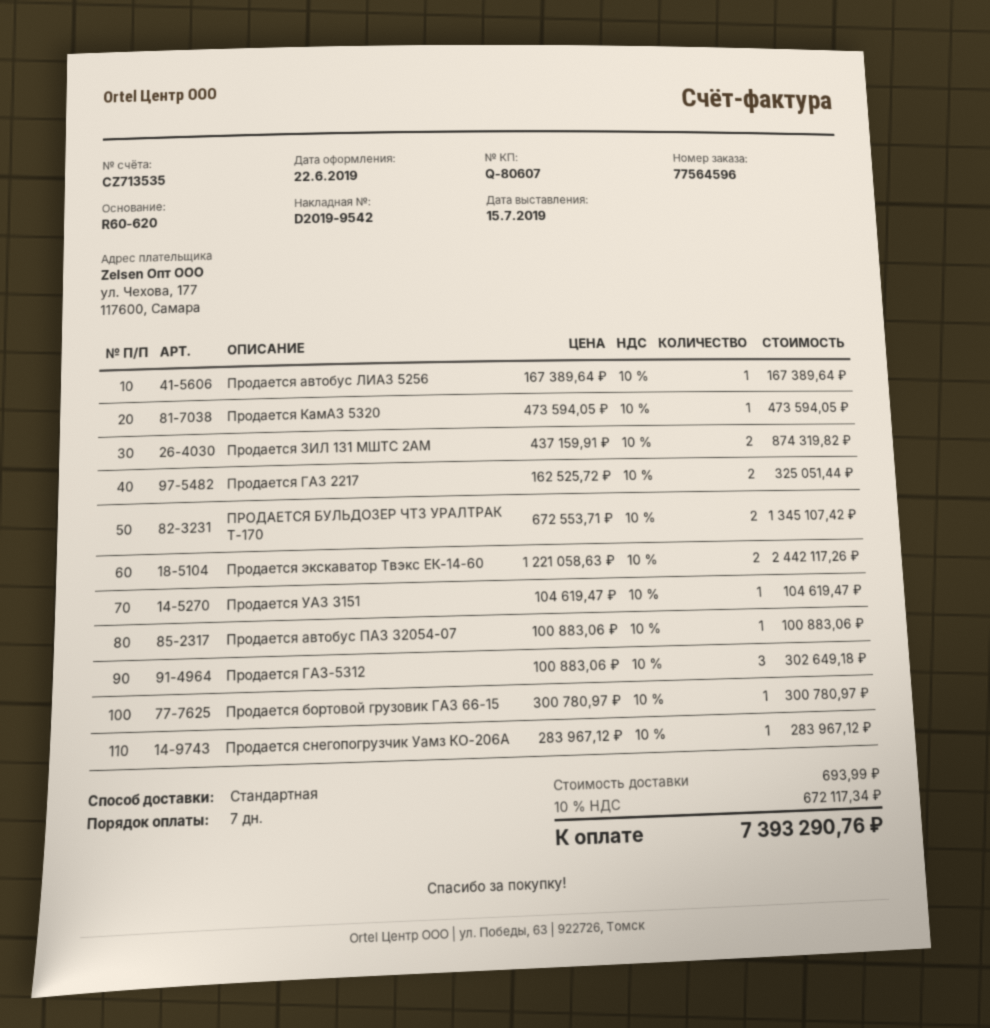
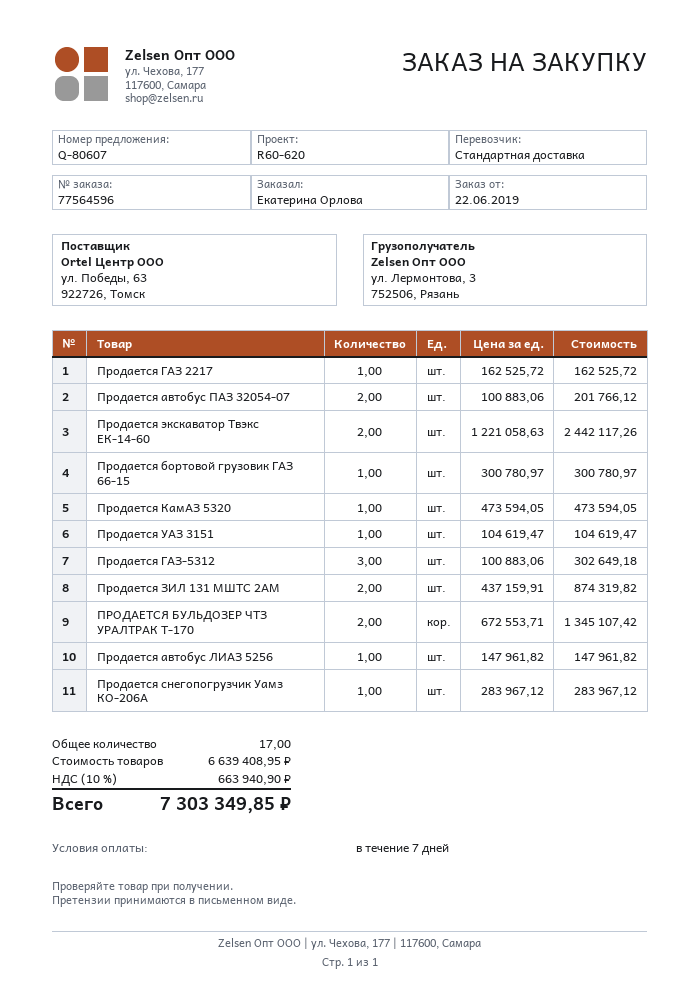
Продается автобус ЛИАЗ 5256: 1 x 167389.64 = 167389.64 -> 1 x 147961.82 = 147961.82
Продается ГАЗ 2217: 2 x 162525.72 = 325051.44 -> 1 x 162525.72 = 162525.72
Продается автобус ПАЗ 32054-07: 1 x 100883.06 = 100883.06 -> 2 x 100883.06 = 201766.12
shipping: 693.99 -> none
tax: 10% = 672117.34 -> 10% = 663940.90
total: 7393290.76 -> 7303349.85

